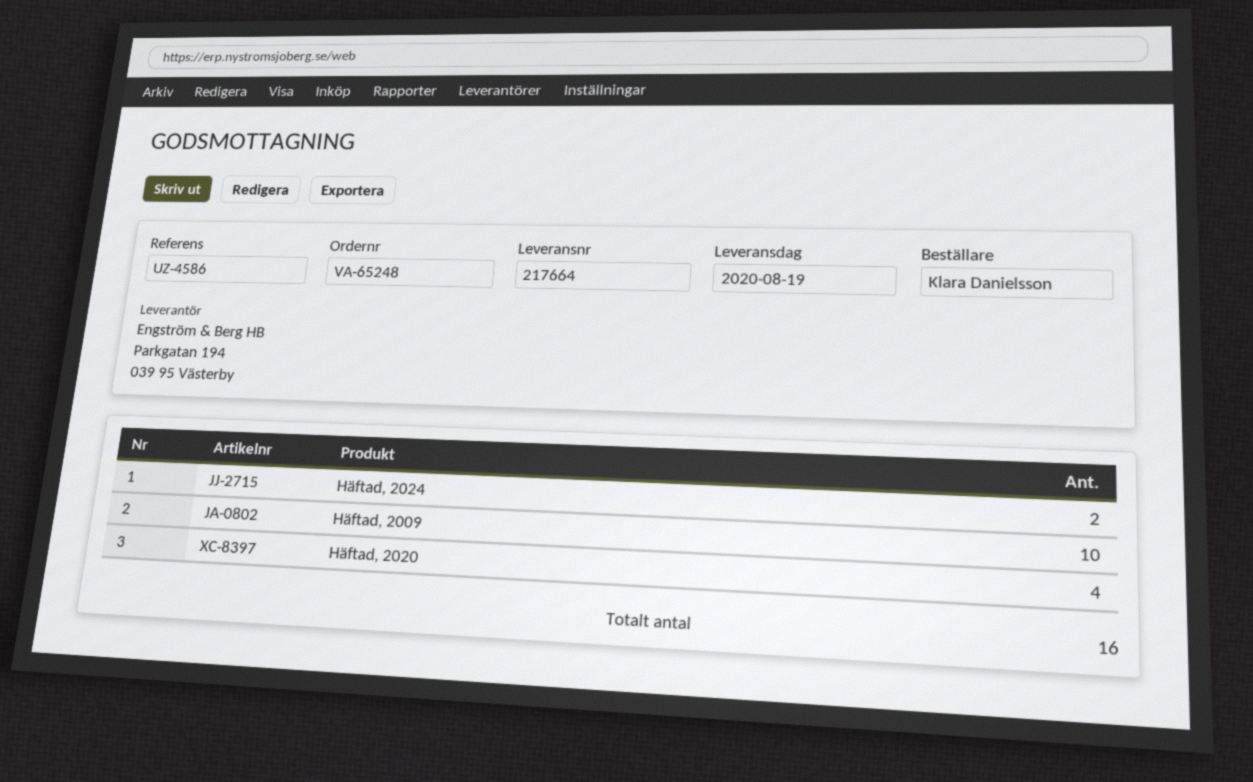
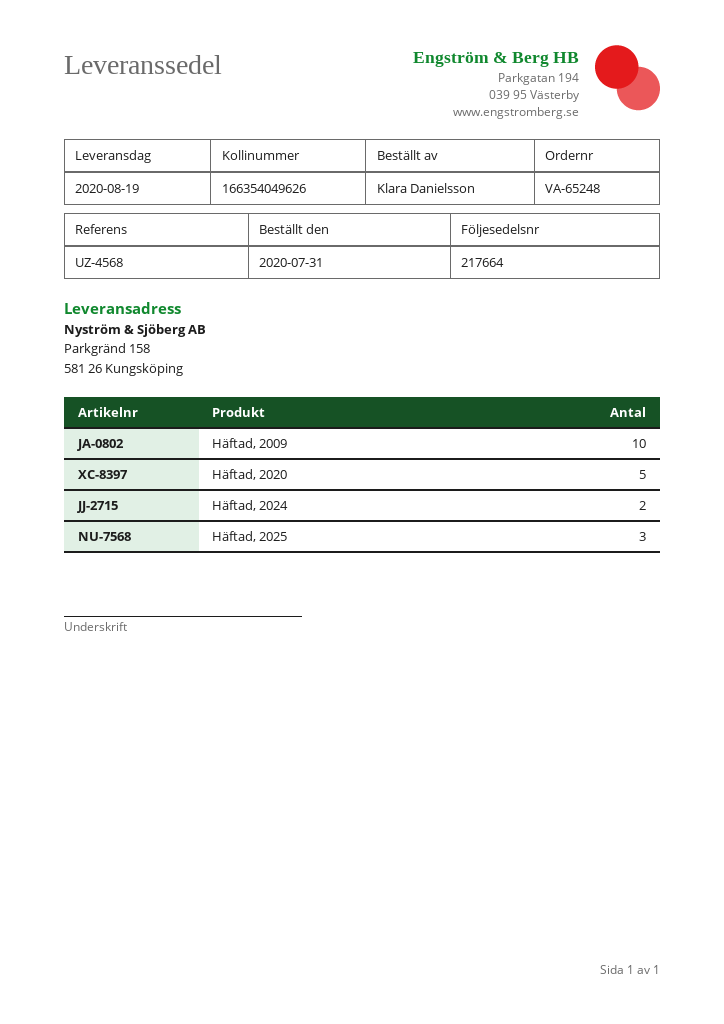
reference: UZ-4586 -> UZ-4568
Häftad, 2020: 4 -> 5
Häftad, 2025: none -> 3

